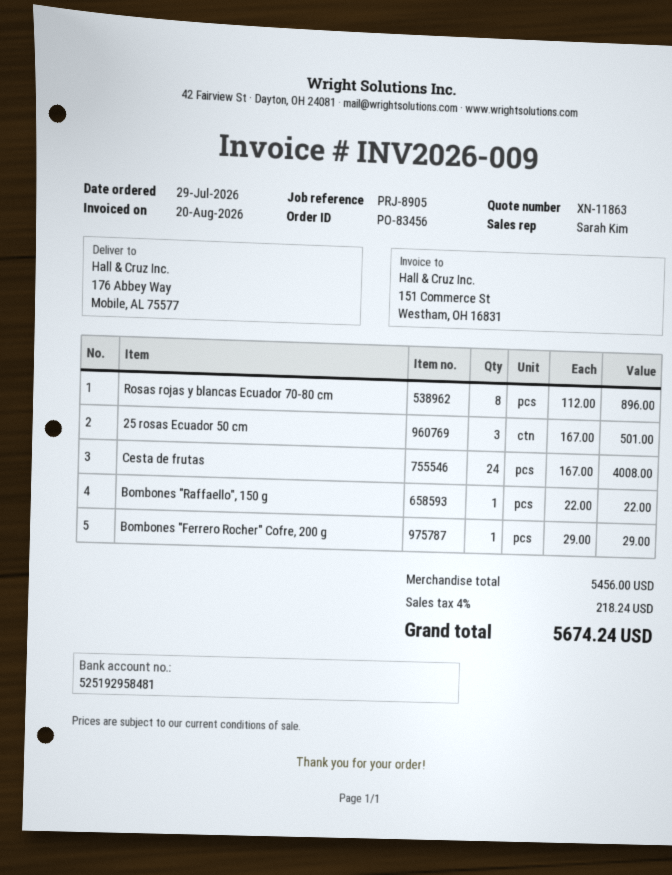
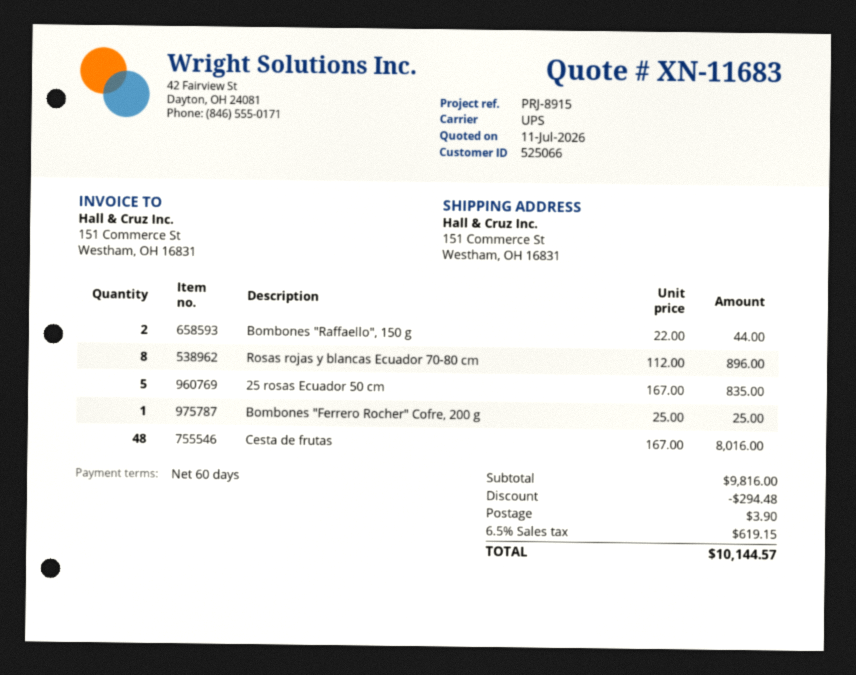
quote number: XN-11863 -> XN-11683
reference: PRJ-8905 -> PRJ-8915
ship to: 176 Abbey Way, Mobile, AL 75577 -> 151 Commerce St, Westham, OH 16831
25 rosas Ecuador 50 cm: 3 x 167.00 = 501.00 -> 5 x 167.00 = 835.00
Cesta de frutas: 24 x 167.00 = 4008.00 -> 48 x 167.00 = 8016.00
Bombones "Raffaello", 150 g: 1 x 22.00 = 22.00 -> 2 x 22.00 = 44.00
Bombones "Ferrero Rocher" Cofre, 200 g: 1 x 29.00 = 29.00 -> 1 x 25.00 = 25.00
subtotal: 5456.00 -> 9816.00
discount: none -> 294.48
shipping: none -> 3.90
tax: 4% = 218.24 -> 6.5% = 619.15
total: 5674.24 -> 10144.57

